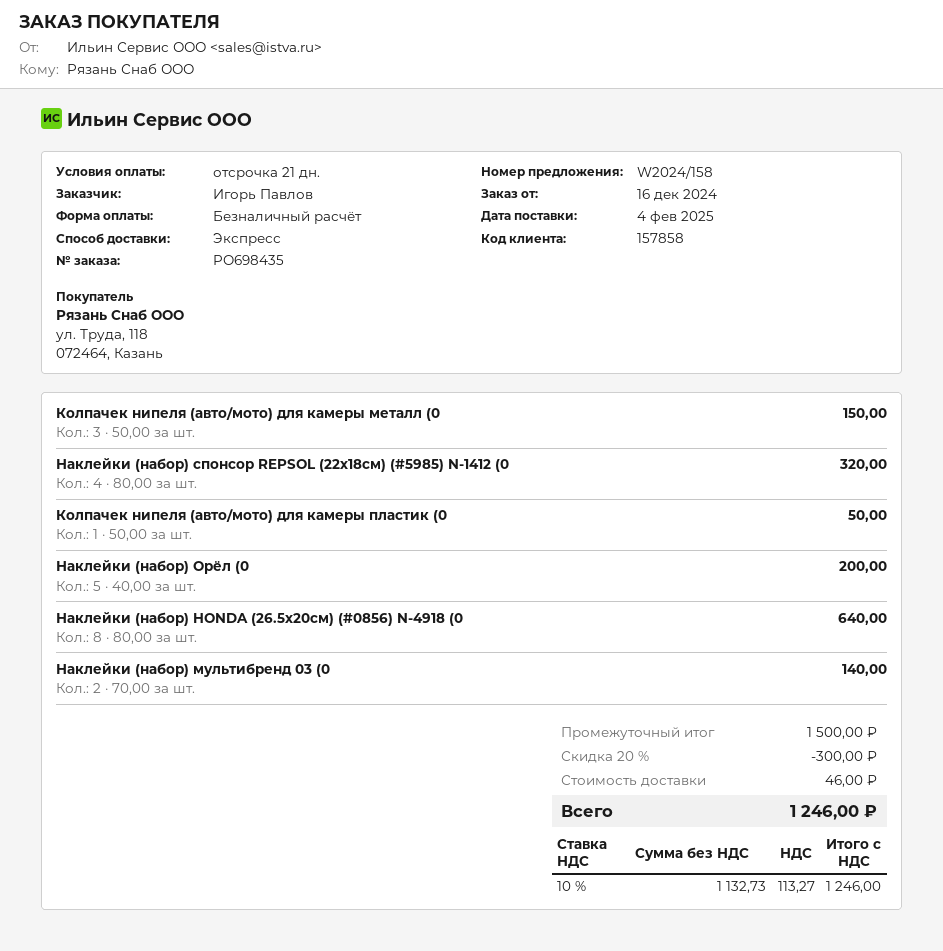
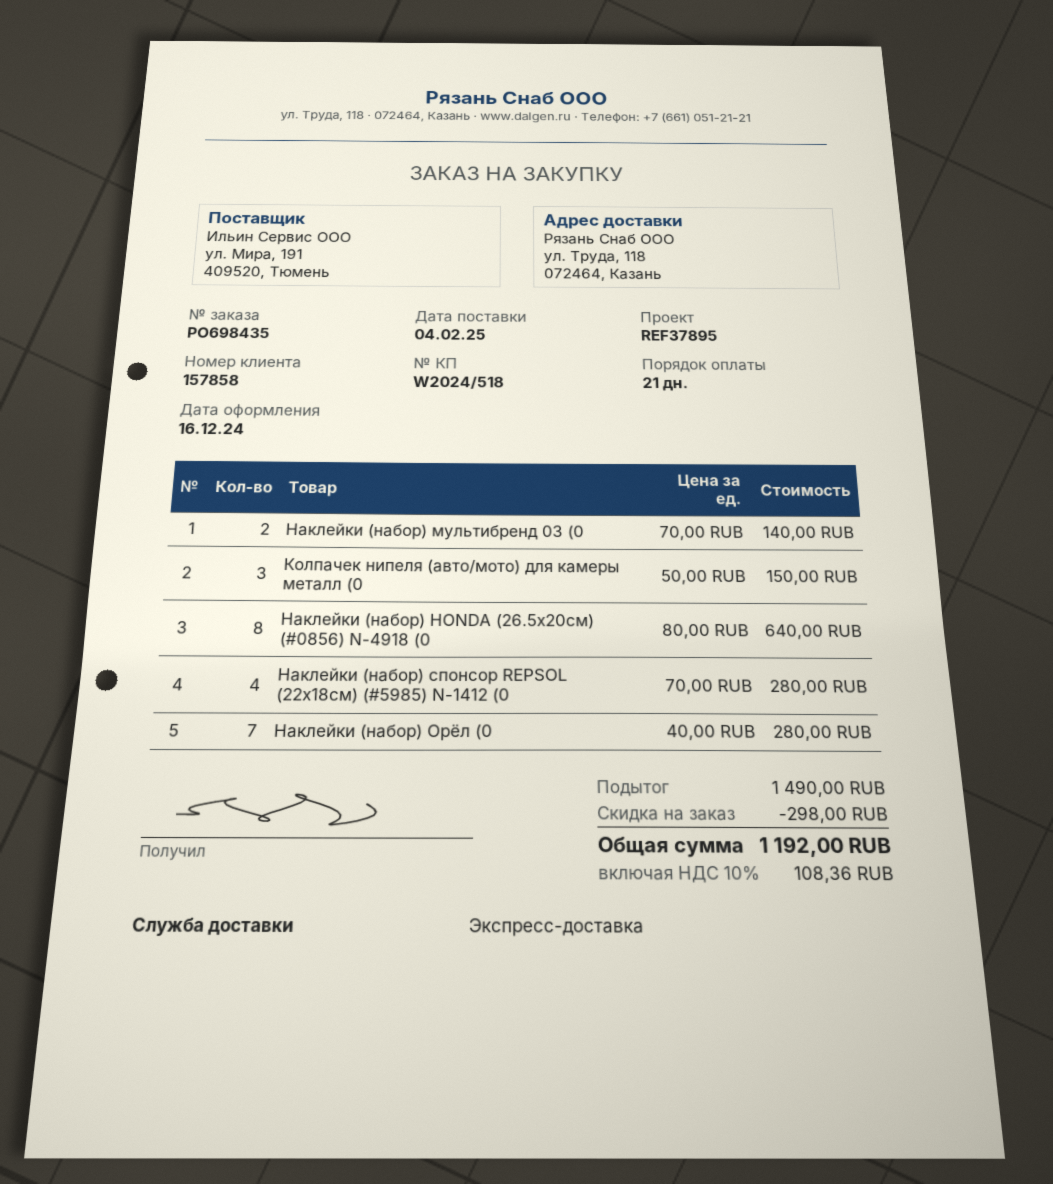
quote number: W2024/158 -> W2024/518
Наклейки (набор) спонсор REPSOL (22х18см) (#5985) N-1412 (0: 4 x 80.00 = 320.00 -> 4 x 70.00 = 280.00
Колпачек нипеля (авто/мото) для камеры пластик (0: 1 x 50.00 = 50.00 -> none
Наклейки (набор) Орёл (0: 5 x 40.00 = 200.00 -> 7 x 40.00 = 280.00
subtotal: 1500.00 -> 1490.00
discount: 300.00 -> 298.00
shipping: 46.00 -> none
tax: 10% = 113.27 -> 10% = 108.36
total: 1246.00 -> 1192.00

